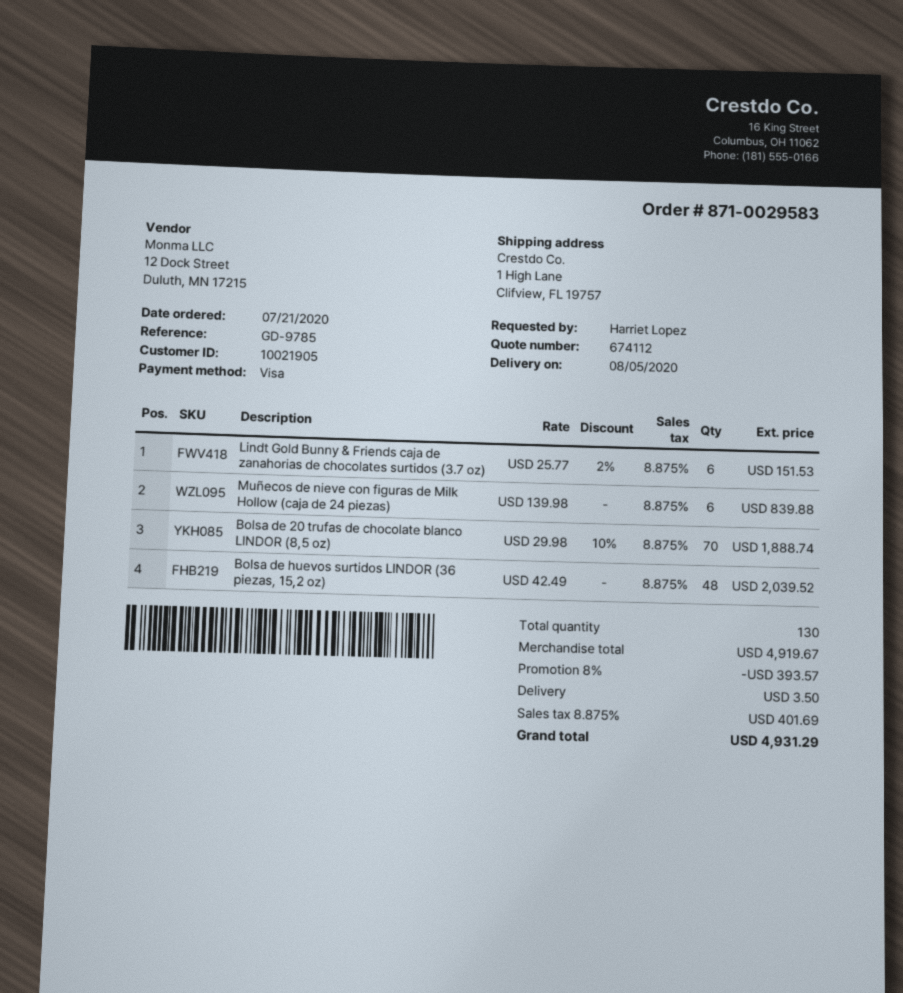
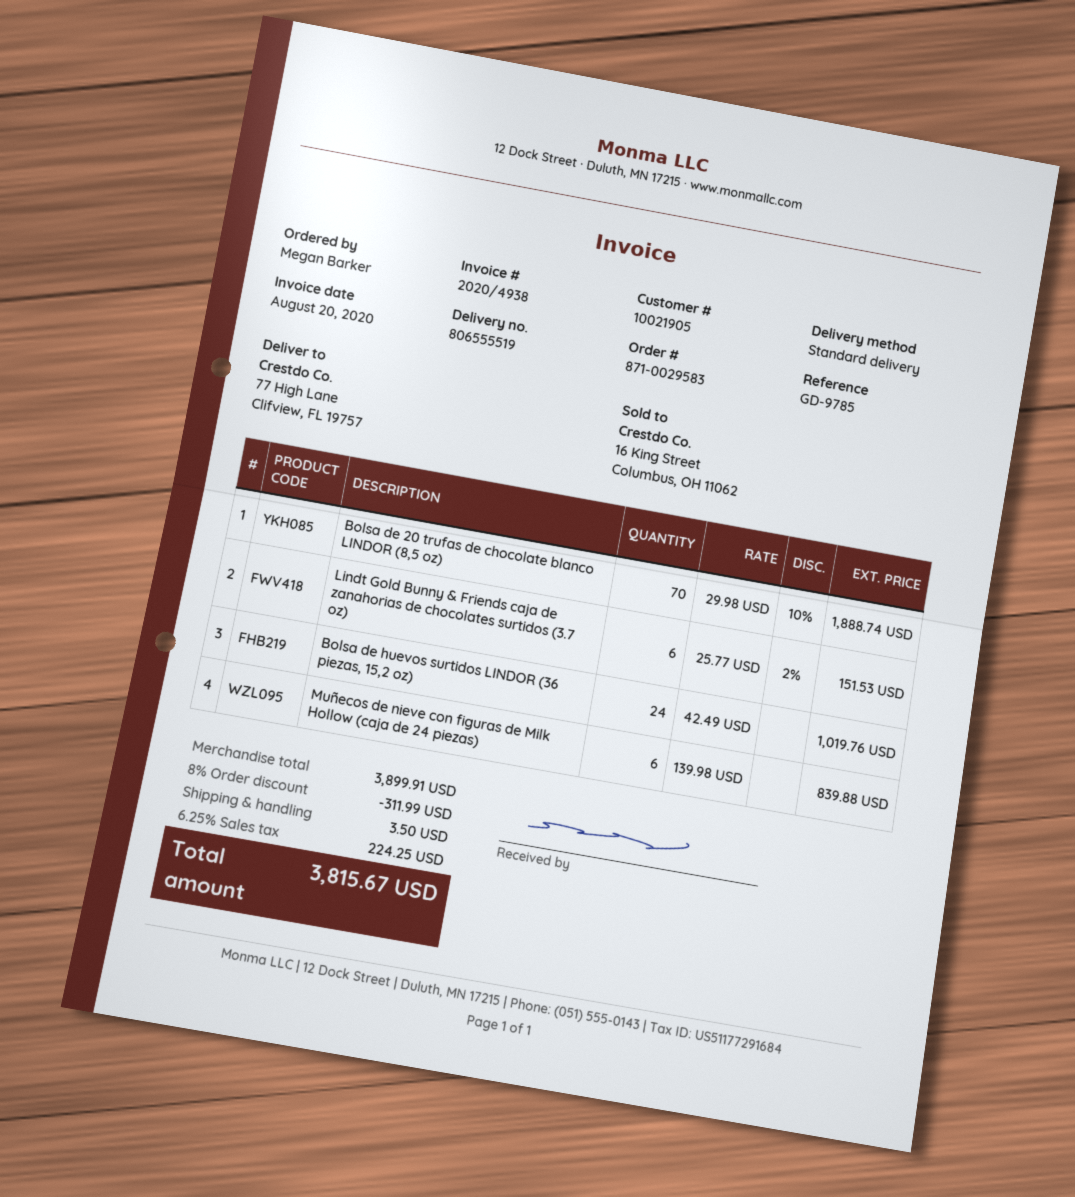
ordered by: Harriet Lopez -> Megan Barker
ship to: 1 High Lane, Clifview, FL 19757 -> 77 High Lane, Clifview, FL 19757
Bolsa de huevos surtidos LINDOR (36 piezas, 15,2 oz): 48 x 42.49 = 2039.52 -> 24 x 42.49 = 1019.76
subtotal: 4919.67 -> 3899.91
discount: 8% = 393.57 -> 8% = 311.99
tax: 8.875% = 401.69 -> 6.25% = 224.25
total: 4931.29 -> 3815.67

